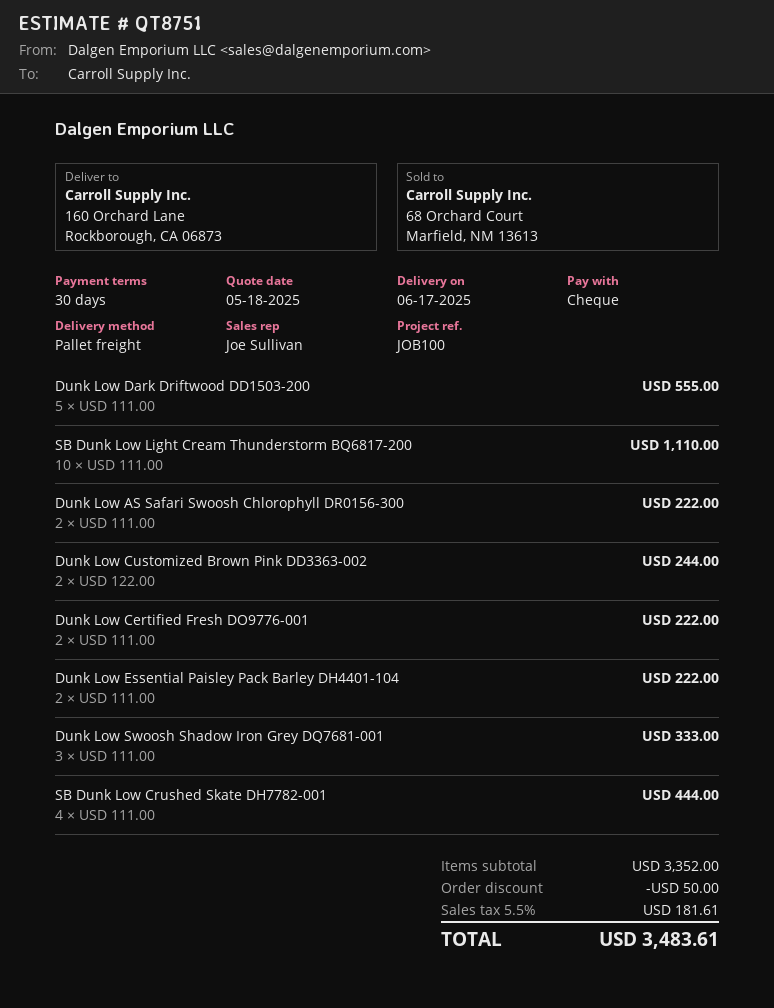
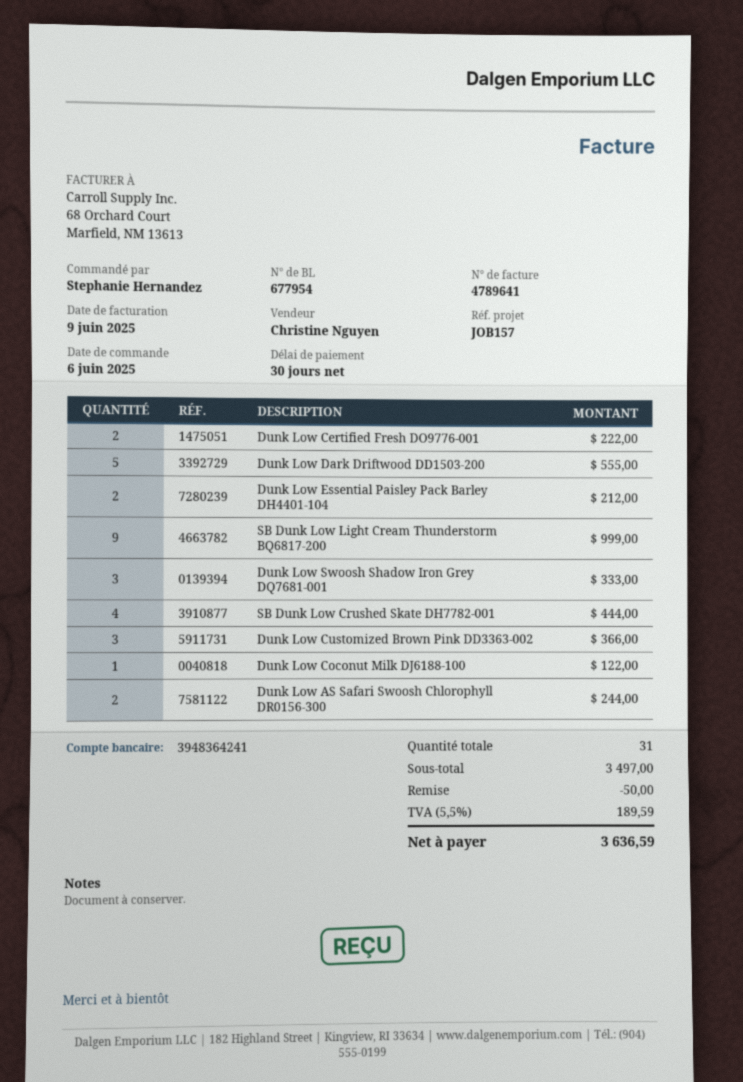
reference: JOB100 -> JOB157
sales rep: Joe Sullivan -> Christine Nguyen
SB Dunk Low Light Cream Thunderstorm BQ6817-200: 10 for 1110.00 -> 9 for 999.00
Dunk Low AS Safari Swoosh Chlorophyll DR0156-300: 2 for 222.00 -> 2 for 244.00
Dunk Low Customized Brown Pink DD3363-002: 2 for 244.00 -> 3 for 366.00
Dunk Low Essential Paisley Pack Barley DH4401-104: 2 for 222.00 -> 2 for 212.00
Dunk Low Coconut Milk DJ6188-100: none -> 1 for 122.00
subtotal: 3352.00 -> 3497.00
tax: 5.5% = 181.61 -> 5.5% = 189.59
total: 3483.61 -> 3636.59

